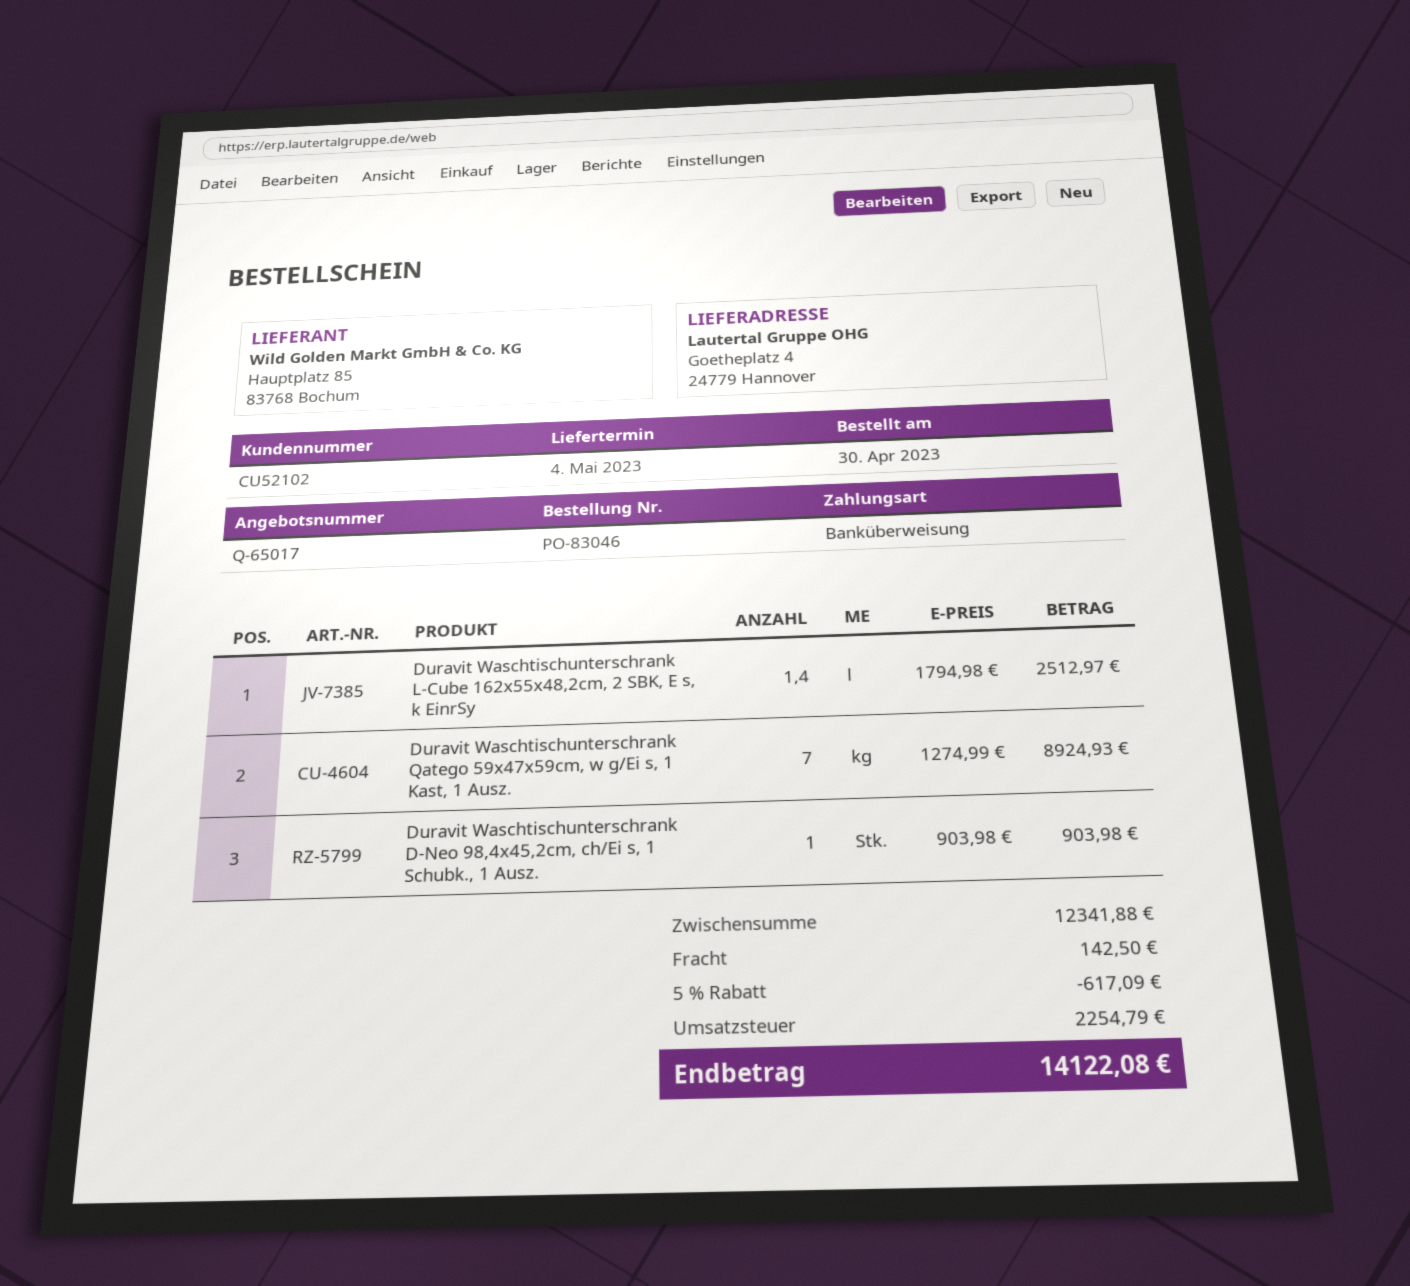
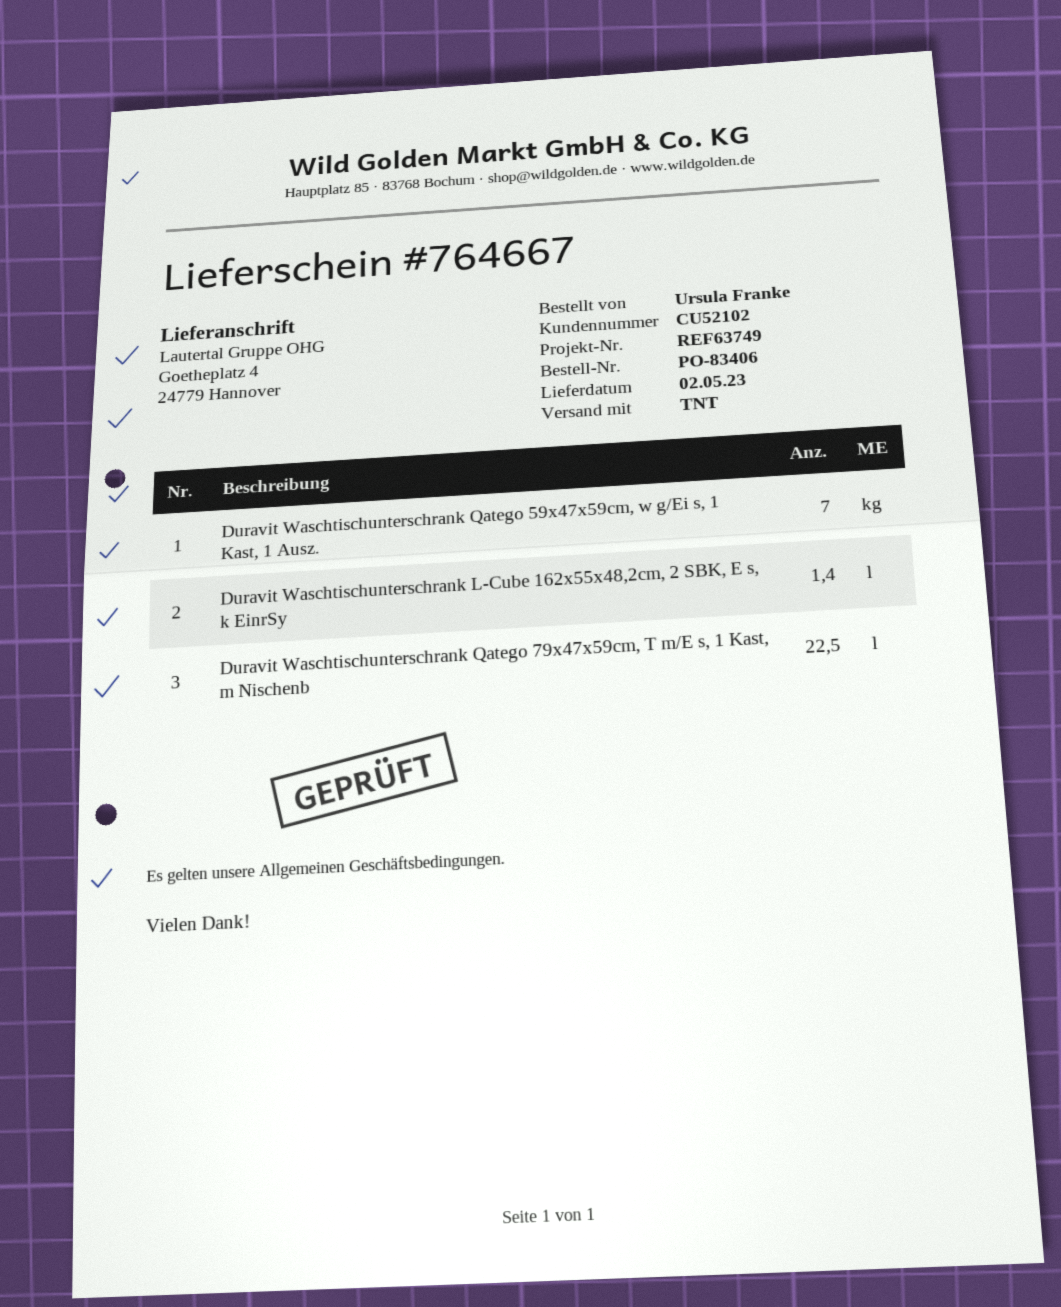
order number: PO-83046 -> PO-83406
delivery date: 2023-05-04 -> 2023-05-02
Duravit Waschtischunterschrank D-Neo 98,4x45,2cm, ch/Ei s, 1 Schubk., 1 Ausz.: 1 -> none
Duravit Waschtischunterschrank Qatego 79x47x59cm, T m/E s, 1 Kast, m Nischenb: none -> 22.5

